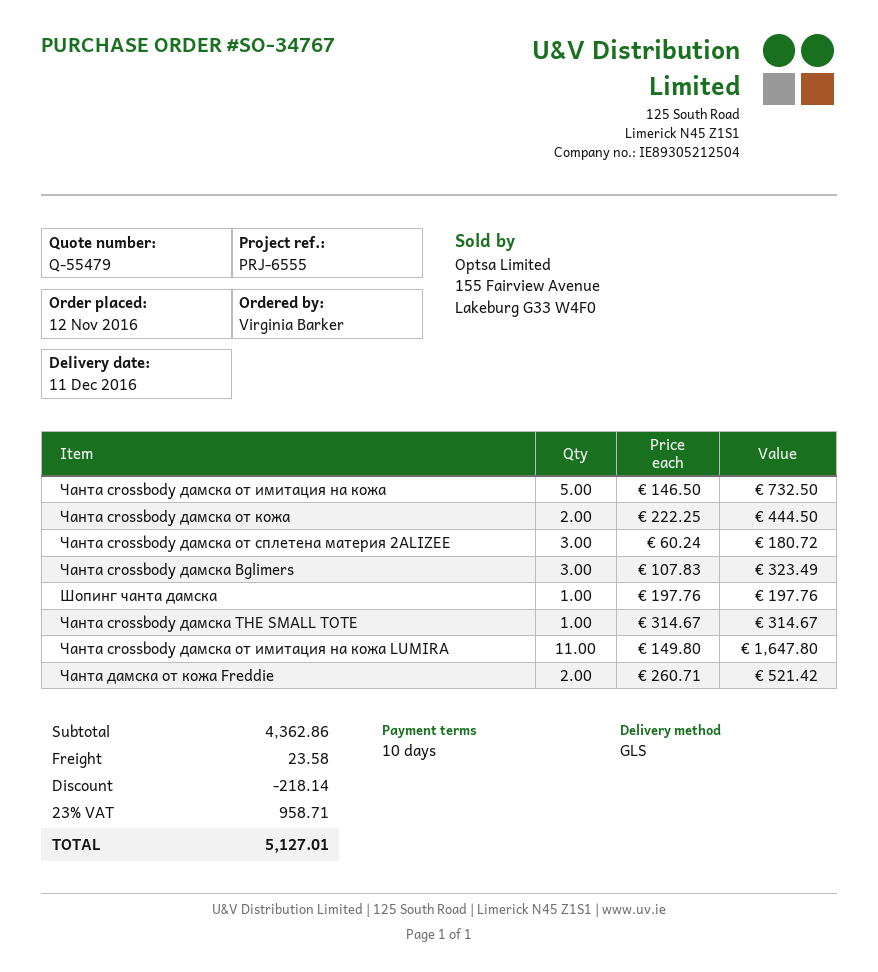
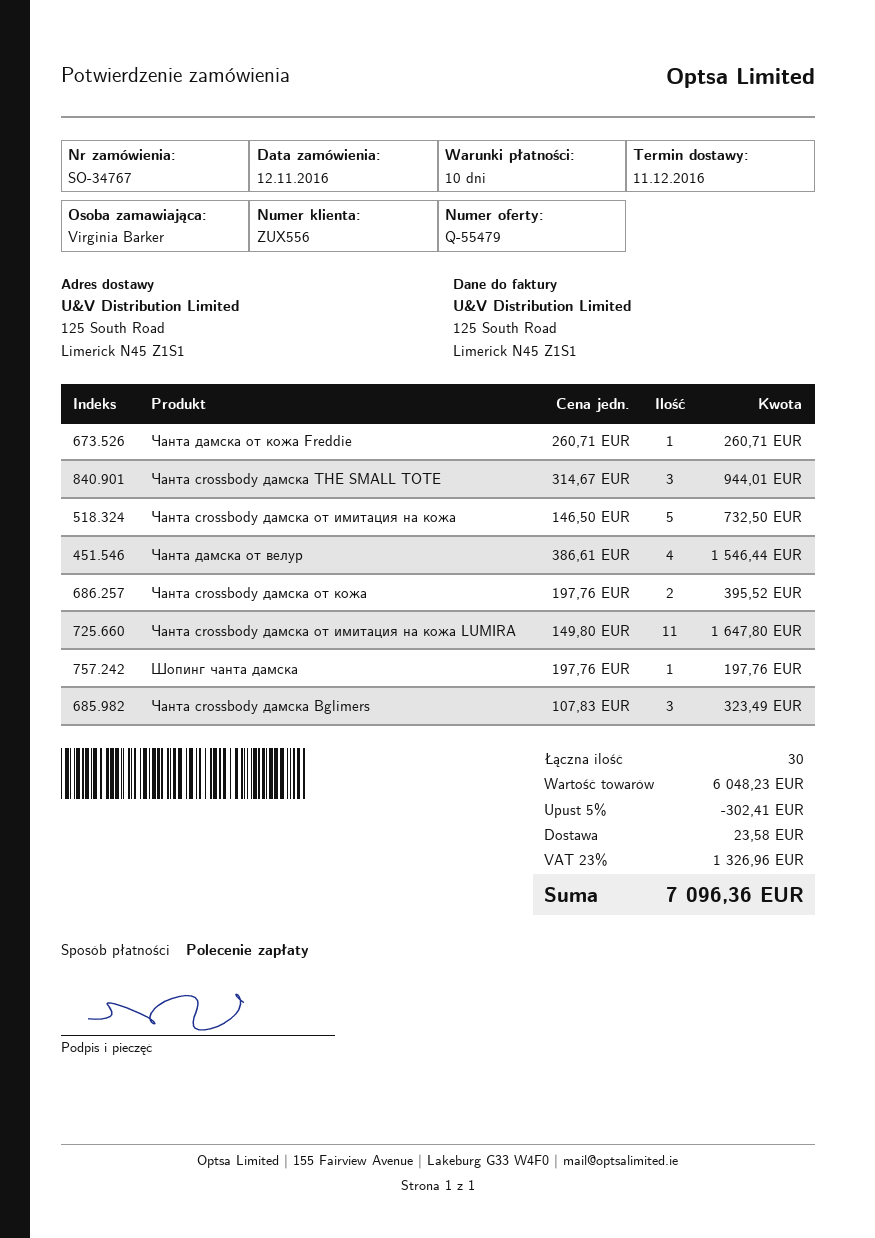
Чанта crossbody дамска от кожа: 2 x 222.25 = 444.50 -> 2 x 197.76 = 395.52
Чанта crossbody дамска от сплетена материя 2ALIZEE: 3 x 60.24 = 180.72 -> none
Чанта crossbody дамска THE SMALL TOTE: 1 x 314.67 = 314.67 -> 3 x 314.67 = 944.01
Чанта дамска от кожа Freddie: 2 x 260.71 = 521.42 -> 1 x 260.71 = 260.71
Чанта дамска от велур: none -> 4 x 386.61 = 1546.44
subtotal: 4362.86 -> 6048.23
discount: 218.14 -> 302.41
tax: 23% = 958.71 -> 23% = 1326.96
total: 5127.01 -> 7096.36

